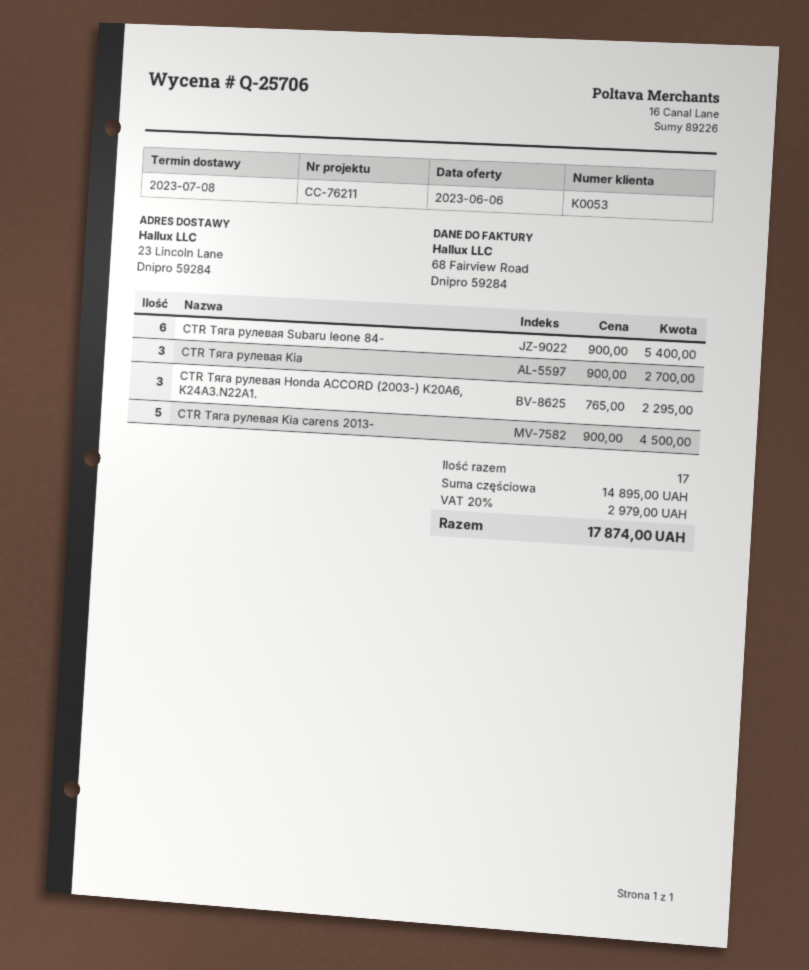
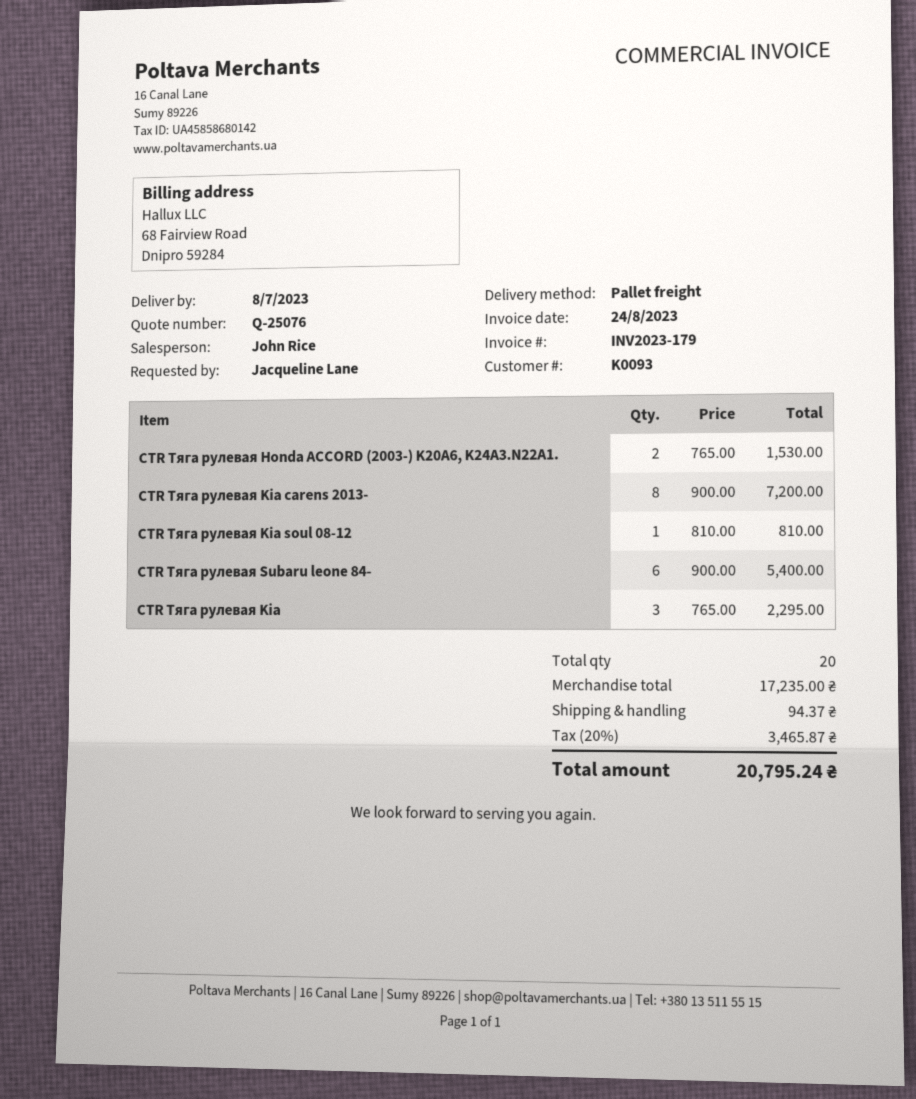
quote number: Q-25706 -> Q-25076
customer number: K0053 -> K0093
CTR Тяга рулевая Kia: 3 x 900.00 = 2700.00 -> 3 x 765.00 = 2295.00
CTR Тяга рулевая Honda ACCORD (2003-) K20A6, K24A3.N22A1.: 3 x 765.00 = 2295.00 -> 2 x 765.00 = 1530.00
CTR Тяга рулевая Kia carens 2013-: 5 x 900.00 = 4500.00 -> 8 x 900.00 = 7200.00
CTR Тяга рулевая Kia soul 08-12: none -> 1 x 810.00 = 810.00
total quantity: 17 -> 20
subtotal: 14895.00 -> 17235.00
shipping: none -> 94.37
tax: 20% = 2979.00 -> 20% = 3465.87
total: 17874.00 -> 20795.24

